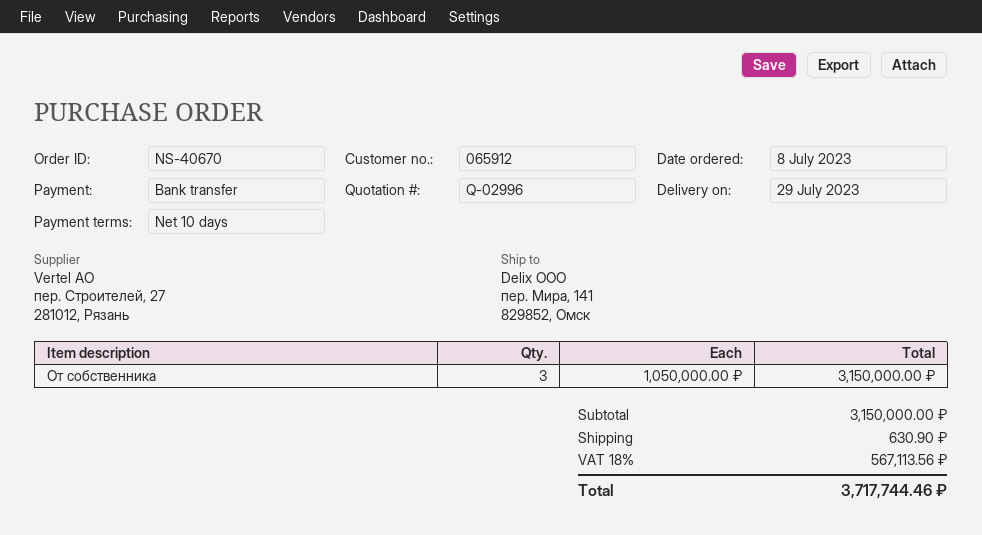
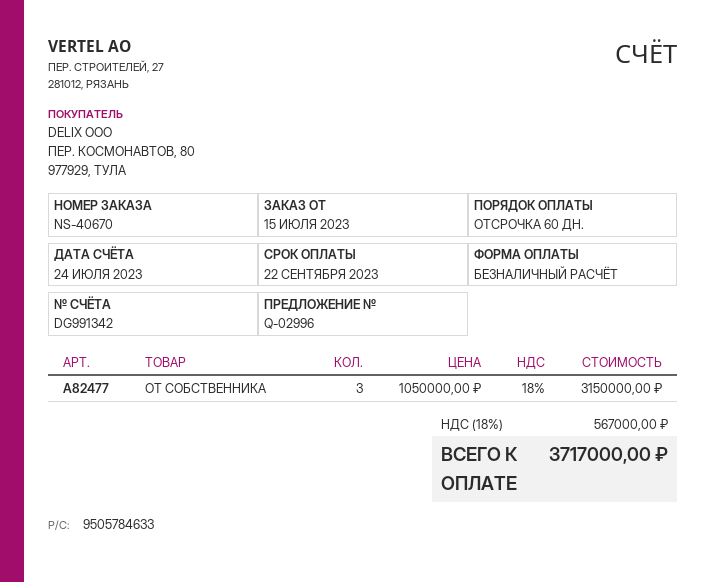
order date: 2023-07-08 -> 2023-07-15
payment terms: 10 days -> 60 days
shipping: 630.90 -> none
tax: 18% = 567113.56 -> 18% = 567000.00
total: 3717744.46 -> 3717000.00

